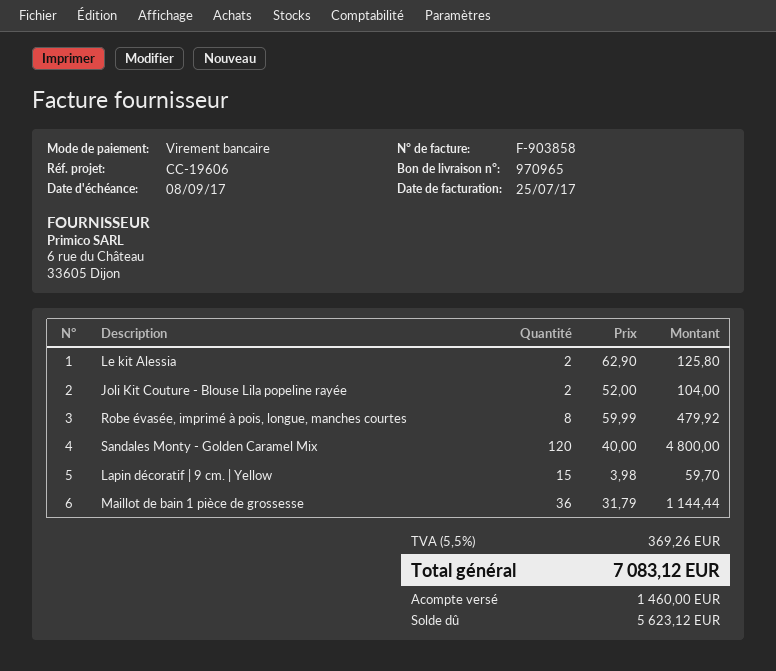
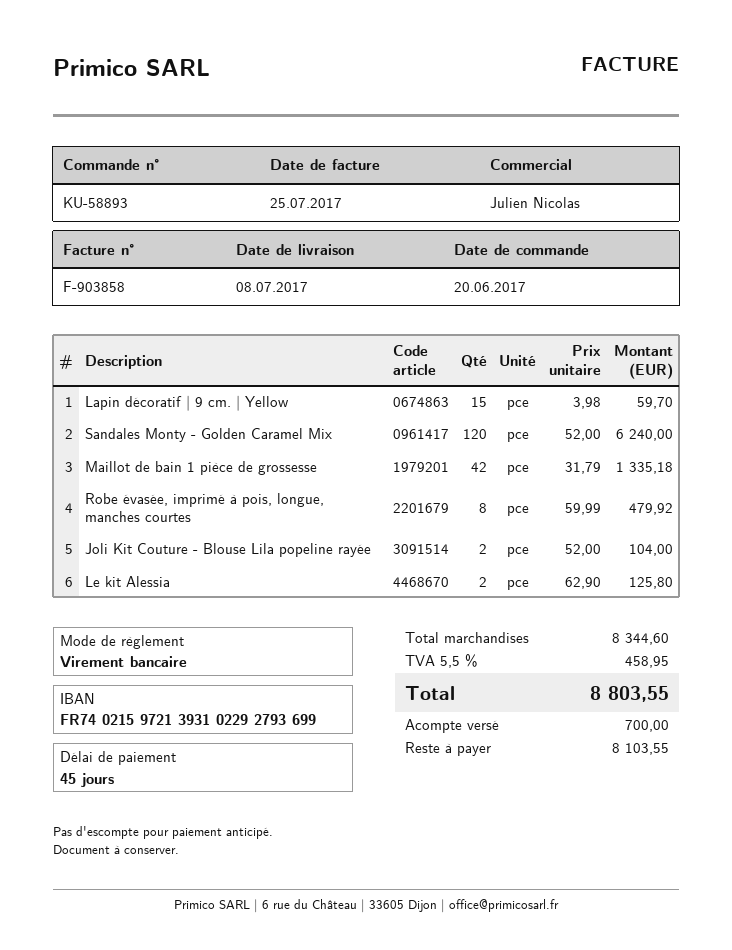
Sandales Monty - Golden Caramel Mix: 120 x 40.00 = 4800.00 -> 120 x 52.00 = 6240.00
Maillot de bain 1 pièce de grossesse: 36 x 31.79 = 1144.44 -> 42 x 31.79 = 1335.18
tax: 5.5% = 369.26 -> 5.5% = 458.95
total: 7083.12 -> 8803.55
deposit: 1460.00 -> 700.00
balance: 5623.12 -> 8103.55

